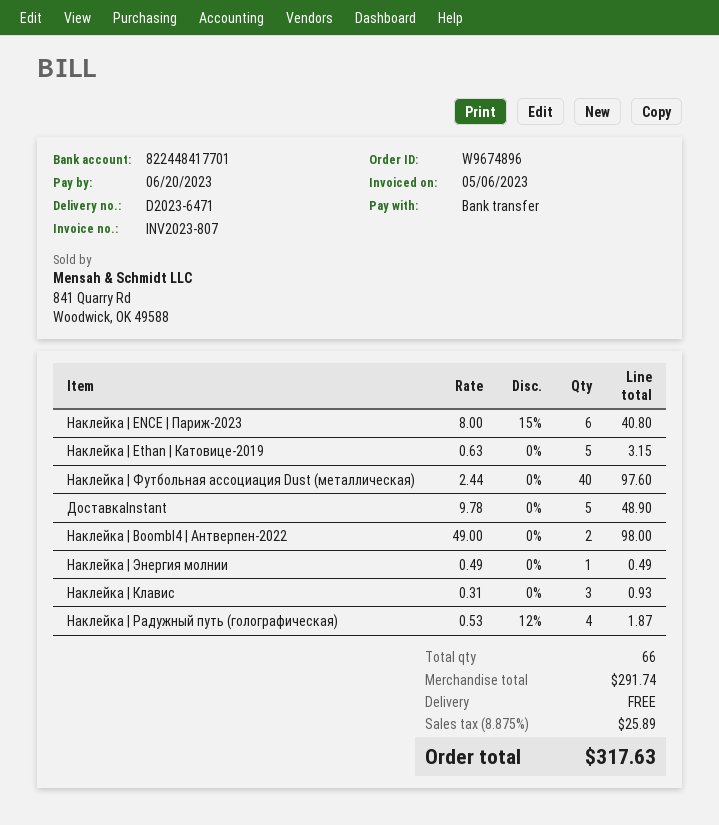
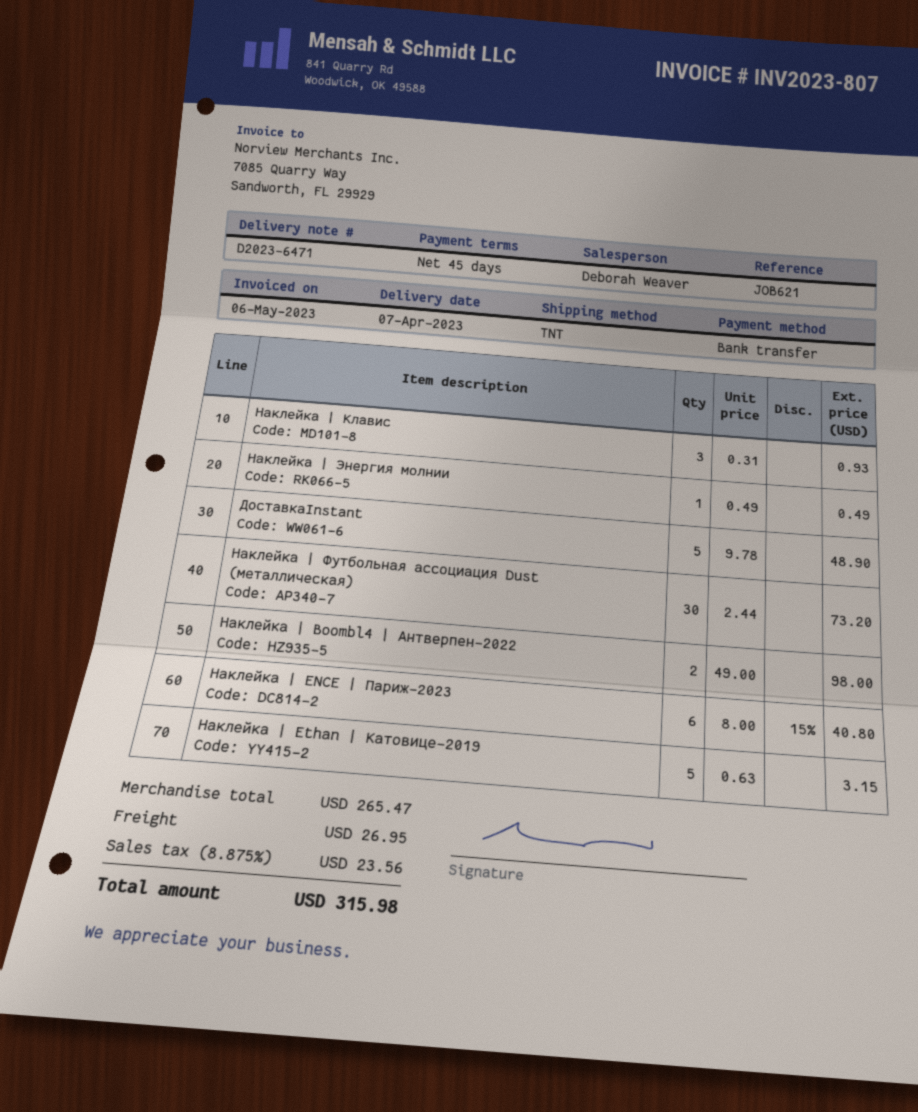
Наклейка | Футбольная ассоциация Dust (металлическая): 40 x 2.44 = 97.60 -> 30 x 2.44 = 73.20
Наклейка | Радужный путь (голографическая): 4 x 0.53 - 12% = 1.87 -> none
subtotal: 291.74 -> 265.47
shipping: 0.00 -> 26.95
tax: 8.875% = 25.89 -> 8.875% = 23.56
total: 317.63 -> 315.98

